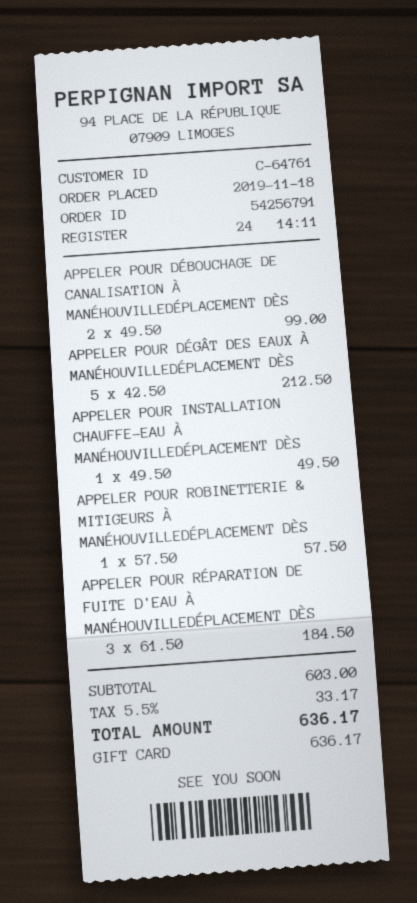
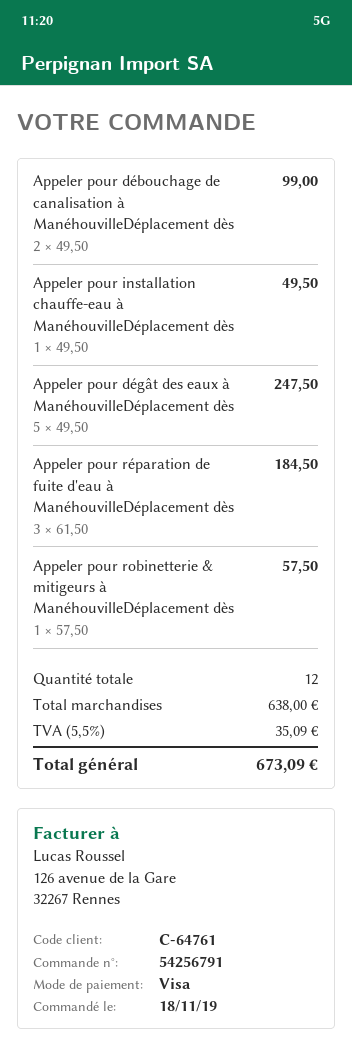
payment method: gift card -> Visa
APPELER POUR DÉGÂT DES EAUX À MANÉHOUVILLEDÉPLACEMENT DÈS: 5 x 42.50 = 212.50 -> 5 x 49.50 = 247.50
subtotal: 603.00 -> 638.00
tax: 5.5% = 33.17 -> 5.5% = 35.09
total: 636.17 -> 673.09

